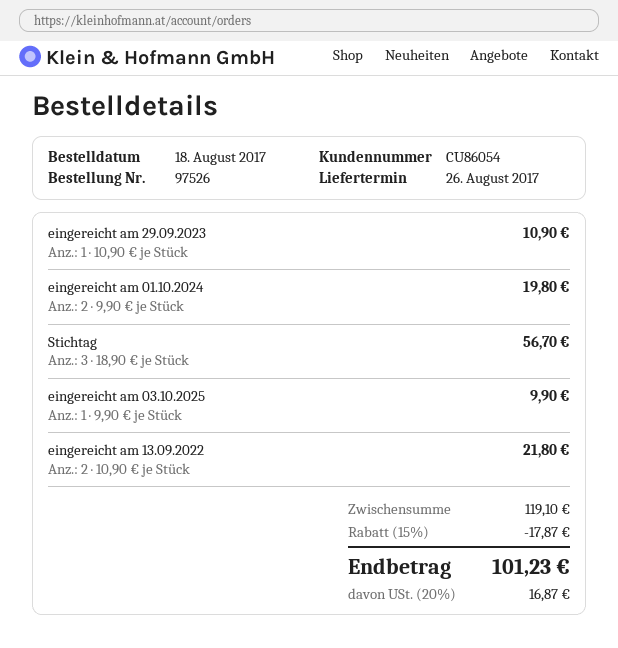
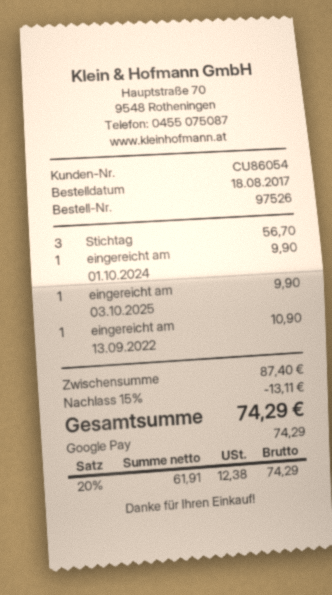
eingereicht am 29.09.2023: 1 for 10.90 -> none
eingereicht am 01.10.2024: 2 for 19.80 -> 1 for 9.90
eingereicht am 13.09.2022: 2 for 21.80 -> 1 for 10.90
subtotal: 119.10 -> 87.40
discount: 15% = 17.87 -> 15% = 13.11
tax: 20% = 16.87 -> 20% = 12.38
total: 101.23 -> 74.29

